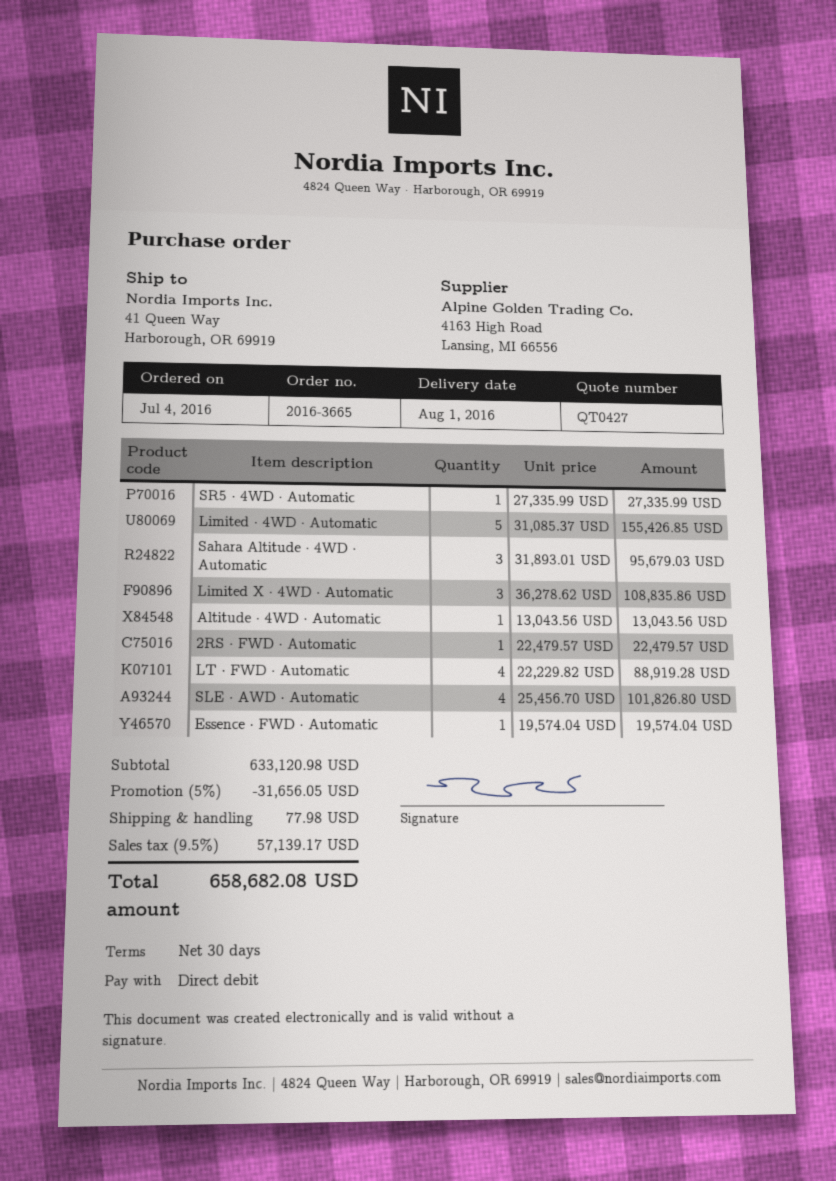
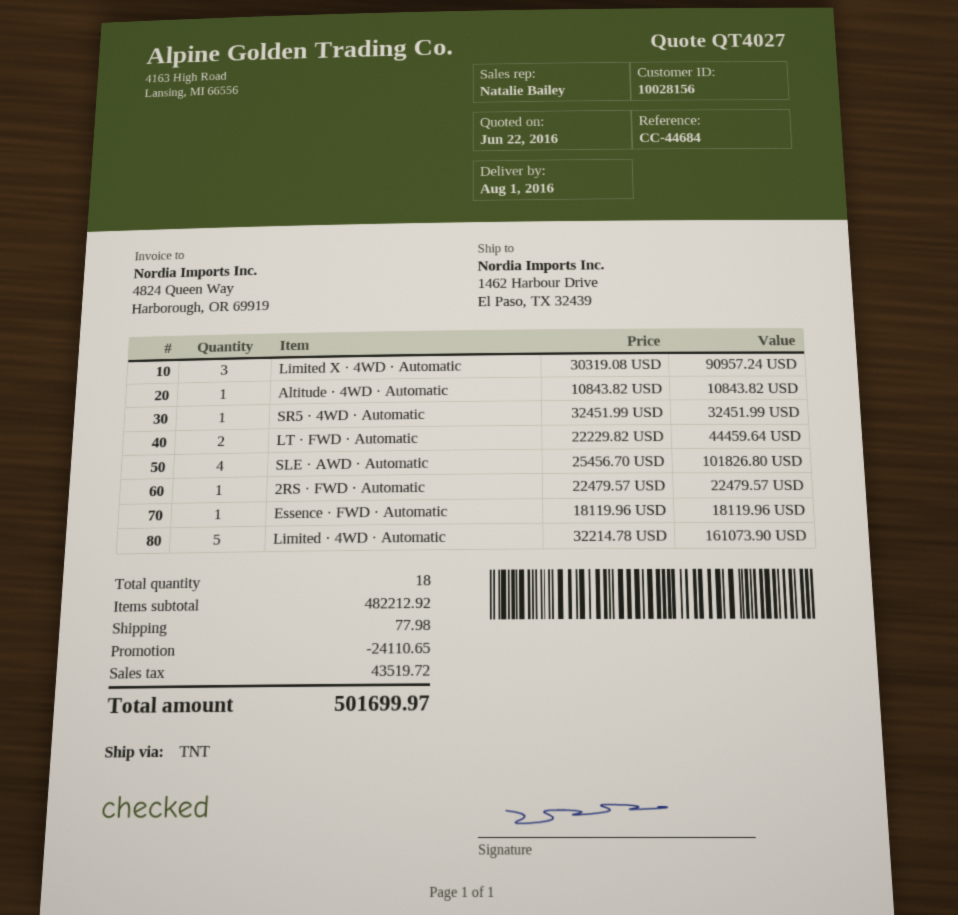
quote number: QT0427 -> QT4027
ship to: 41 Queen Way, Harborough, OR 69919 -> 1462 Harbour Drive, El Paso, TX 32439
SR5 · 4WD · Automatic: 1 x 27335.99 = 27335.99 -> 1 x 32451.99 = 32451.99
Limited · 4WD · Automatic: 5 x 31085.37 = 155426.85 -> 5 x 32214.78 = 161073.90
Sahara Altitude · 4WD · Automatic: 3 x 31893.01 = 95679.03 -> none
Limited X · 4WD · Automatic: 3 x 36278.62 = 108835.86 -> 3 x 30319.08 = 90957.24
Altitude · 4WD · Automatic: 1 x 13043.56 = 13043.56 -> 1 x 10843.82 = 10843.82
LT · FWD · Automatic: 4 x 22229.82 = 88919.28 -> 2 x 22229.82 = 44459.64
Essence · FWD · Automatic: 1 x 19574.04 = 19574.04 -> 1 x 18119.96 = 18119.96
subtotal: 633120.98 -> 482212.92
discount: 31656.05 -> 24110.65
tax: 57139.17 -> 43519.72
total: 658682.08 -> 501699.97

